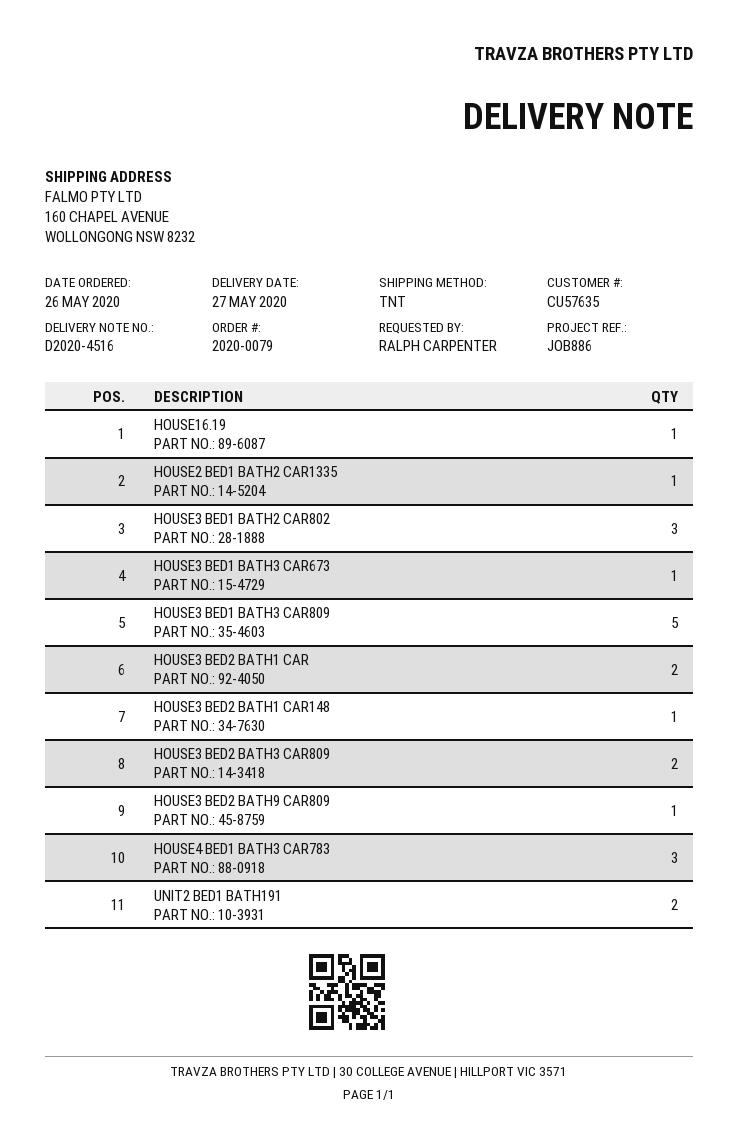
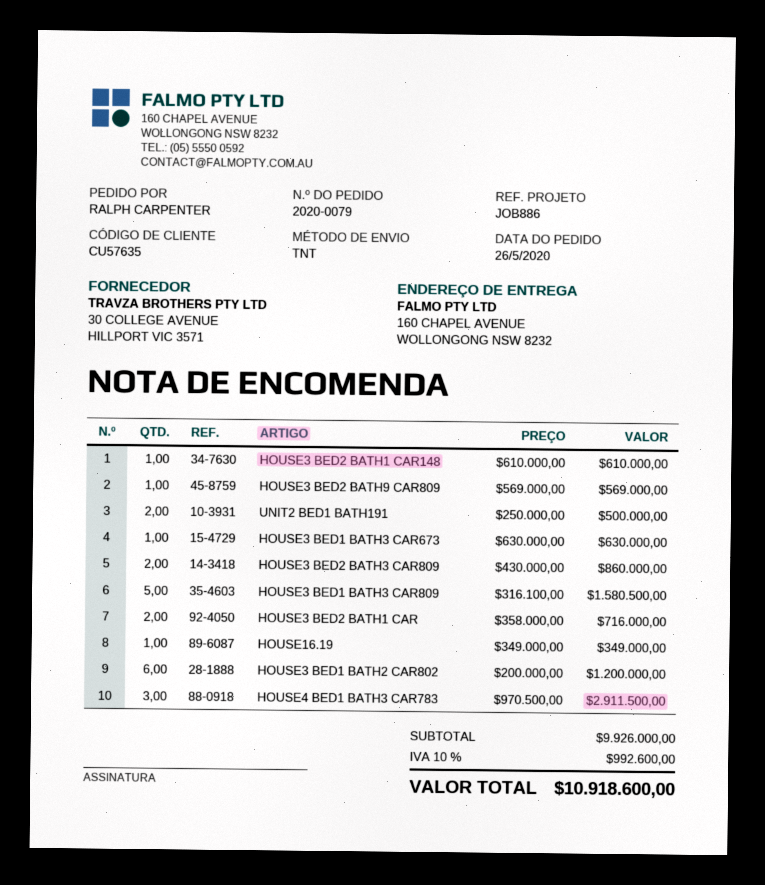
HOUSE2 BED1 BATH2 CAR1335: 1 -> none
HOUSE3 BED1 BATH2 CAR802: 3 -> 6

